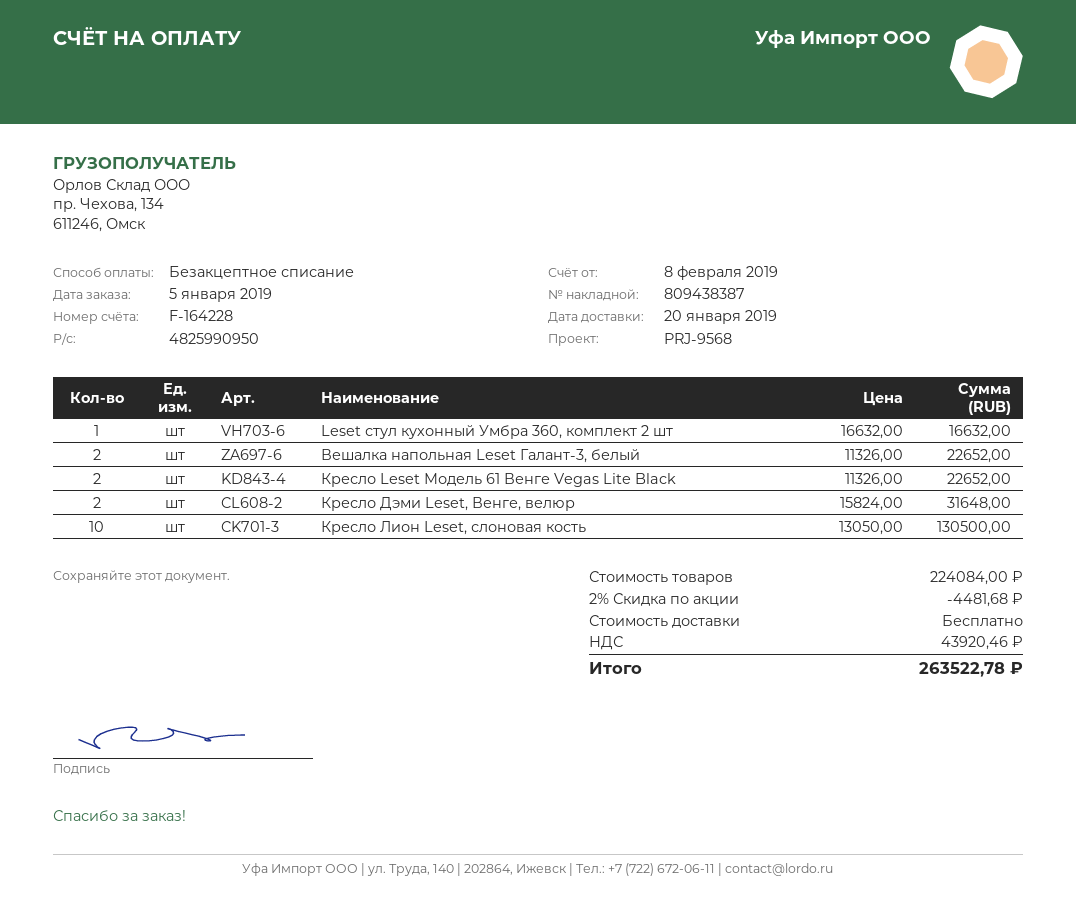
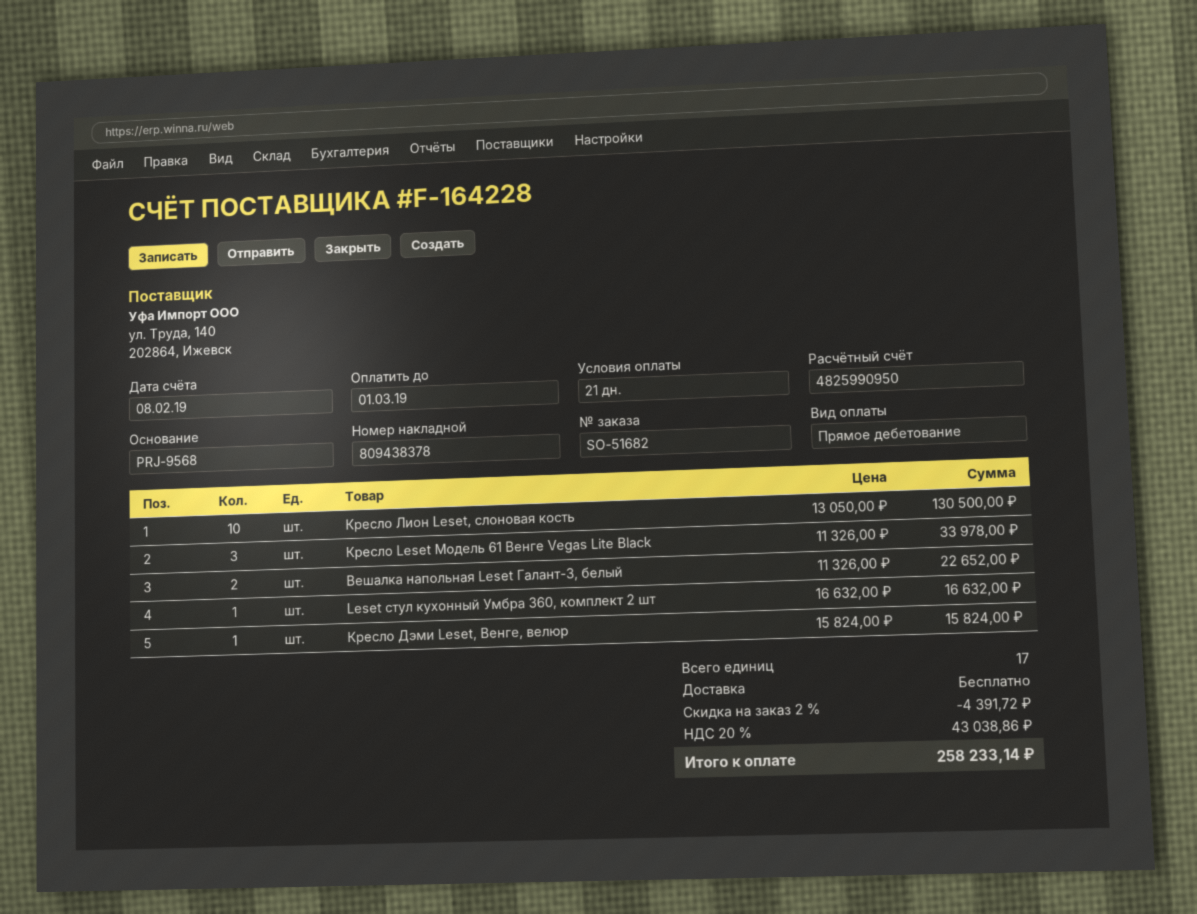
delivery note number: 809438387 -> 809438378
Кресло Leset Модель 61 Венге Vegas Lite Black: 2 x 11326.00 = 22652.00 -> 3 x 11326.00 = 33978.00
Кресло Дэми Leset, Венге, велюр: 2 x 15824.00 = 31648.00 -> 1 x 15824.00 = 15824.00
discount: 2% = 4481.68 -> 2% = 4391.72
tax: 43920.46 -> 43038.86
total: 263522.78 -> 258233.14

